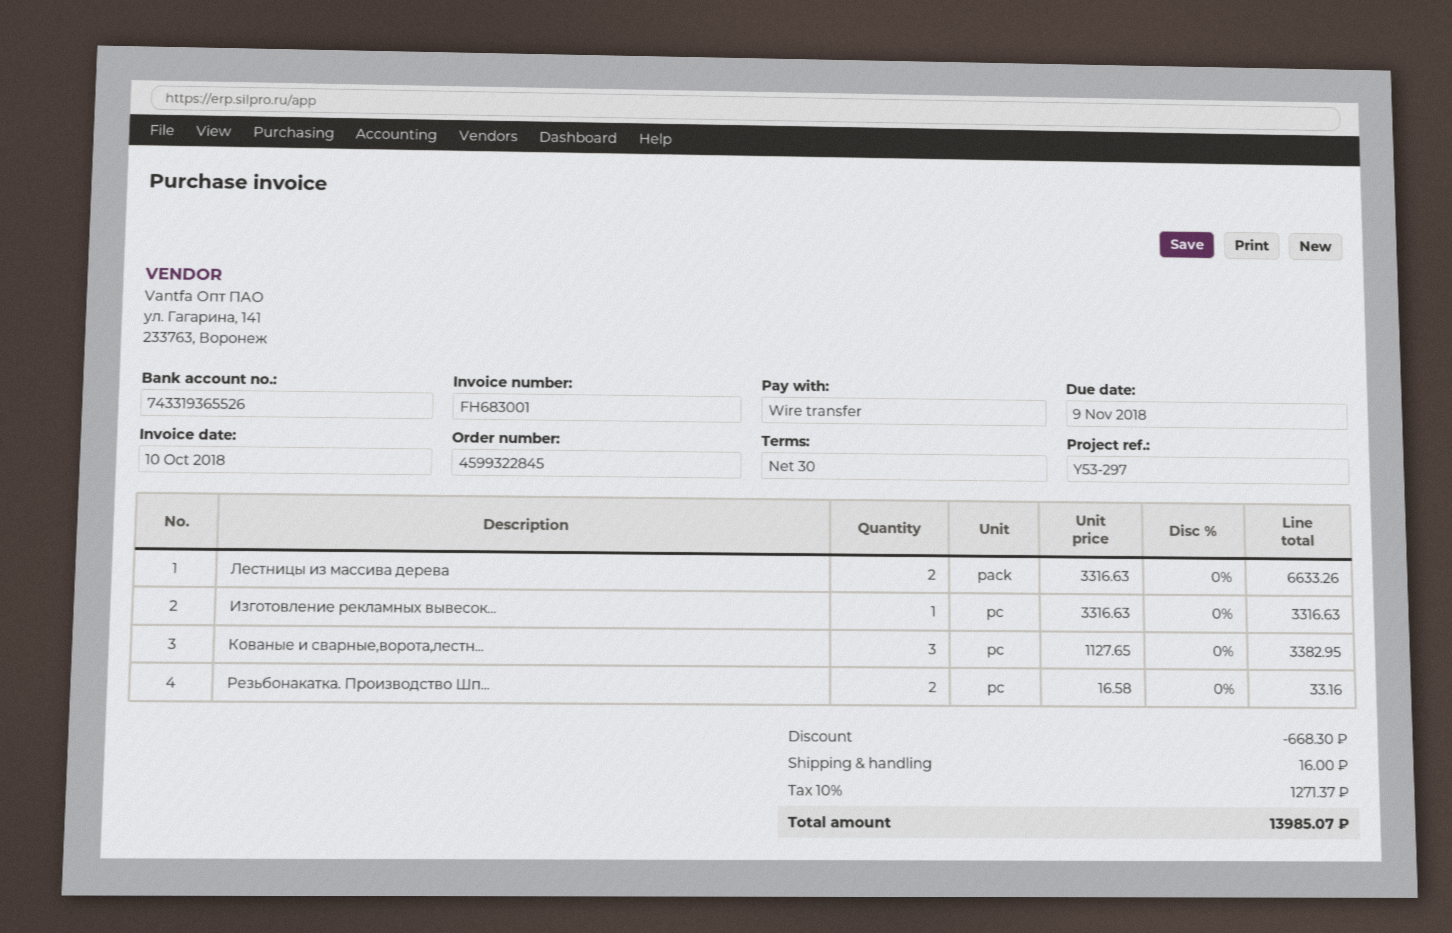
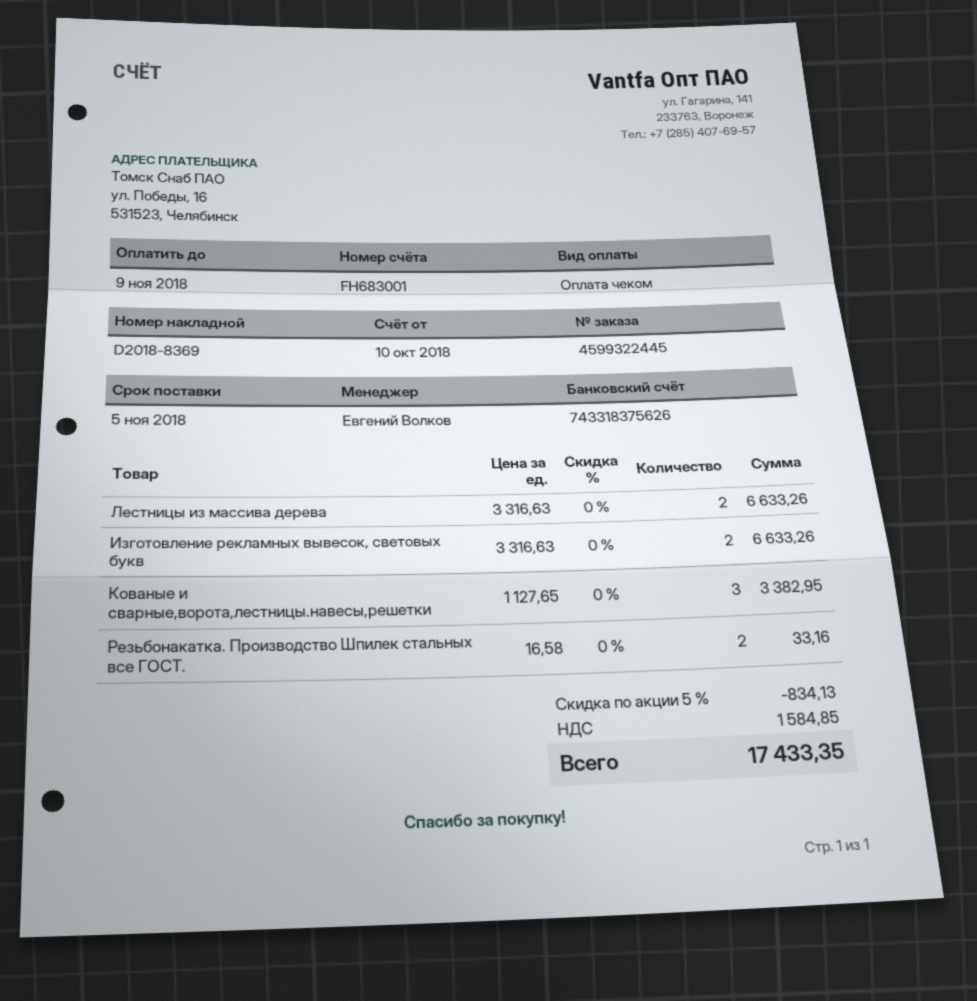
order number: 4599322845 -> 4599322445
payment method: bank transfer -> cheque
bank account: 743319365526 -> 743318375626
Изготовление рекламных вывесок...: 1 x 3316.63 = 3316.63 -> 2 x 3316.63 = 6633.26
discount: 668.30 -> 834.13
shipping: 16.00 -> none
tax: 1271.37 -> 1584.85
total: 13985.07 -> 17433.35

